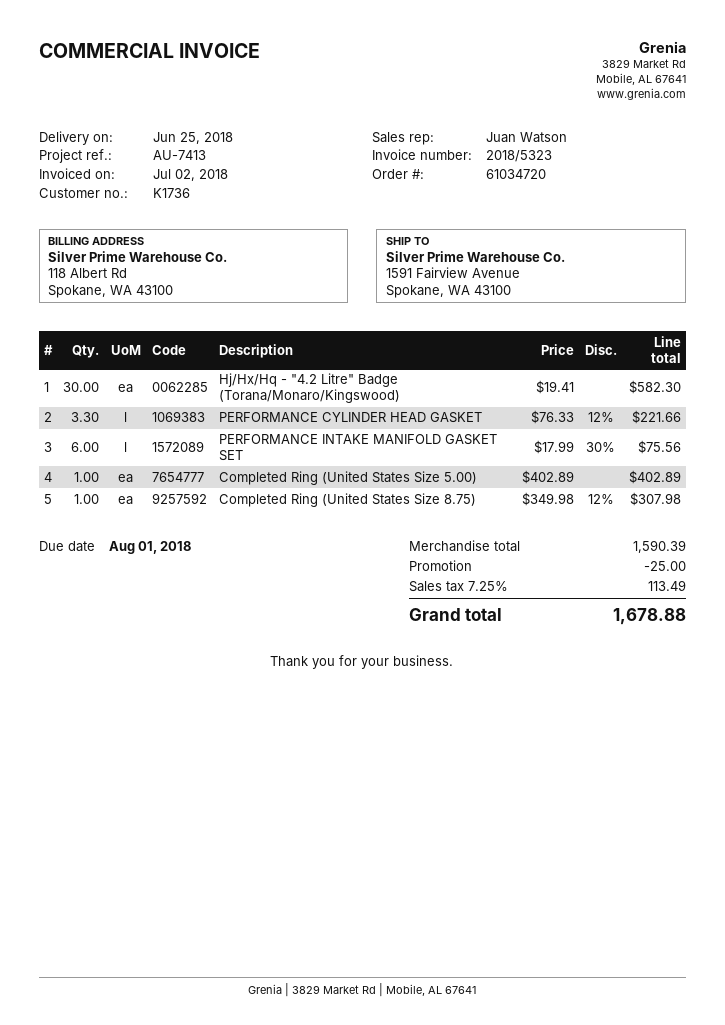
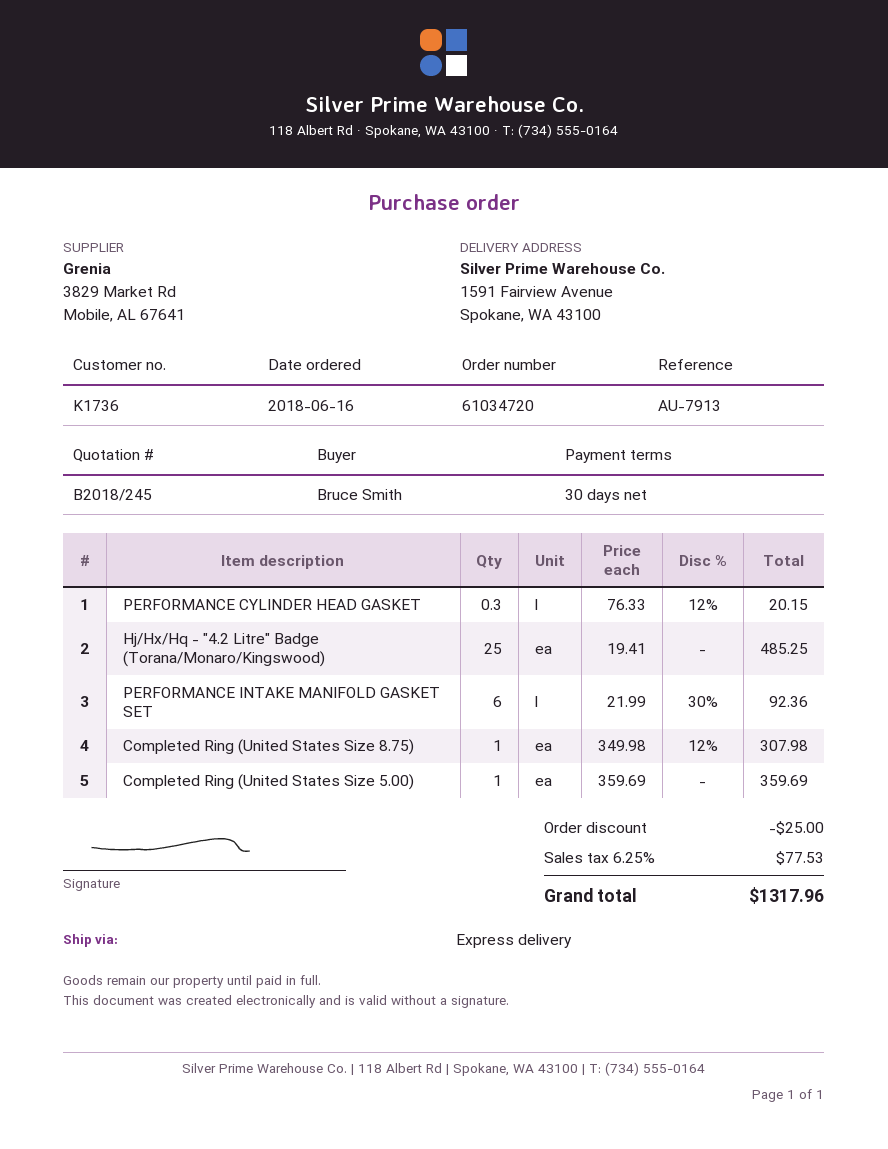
reference: AU-7413 -> AU-7913
Hj/Hx/Hq - "4.2 Litre" Badge (Torana/Monaro/Kingswood): 30 x 19.41 = 582.30 -> 25 x 19.41 = 485.25
PERFORMANCE CYLINDER HEAD GASKET: 3.3 x 76.33 - 12% = 221.66 -> 0.3 x 76.33 - 12% = 20.15
PERFORMANCE INTAKE MANIFOLD GASKET SET: 6 x 17.99 - 30% = 75.56 -> 6 x 21.99 - 30% = 92.36
Completed Ring (United States Size 5.00): 1 x 402.89 = 402.89 -> 1 x 359.69 = 359.69
tax: 7.25% = 113.49 -> 6.25% = 77.53
total: 1678.88 -> 1317.96

